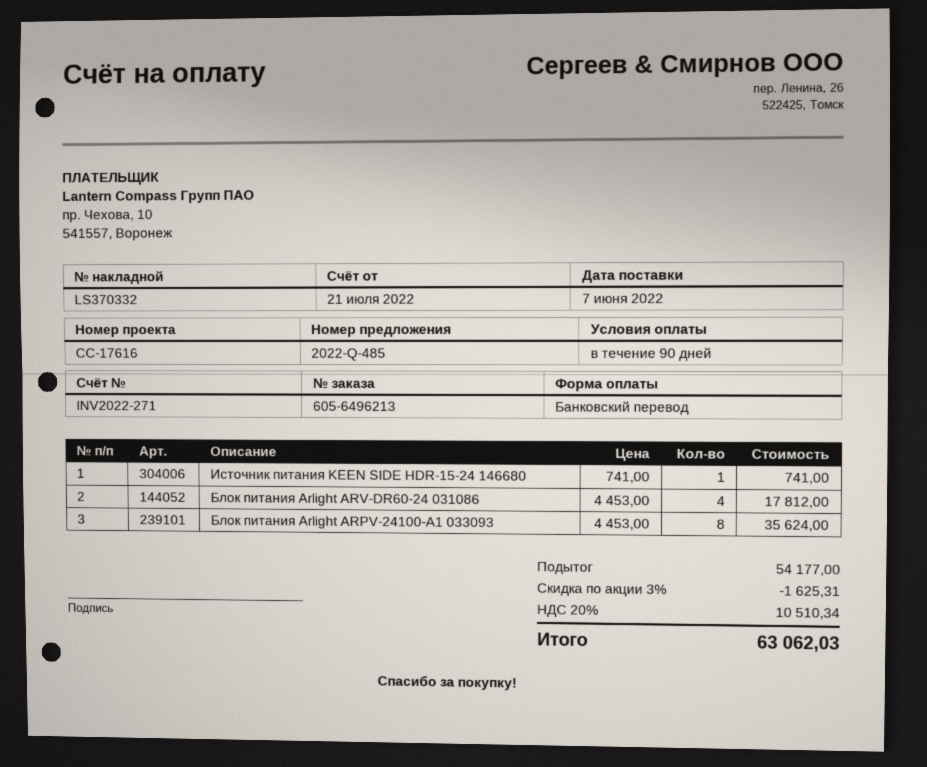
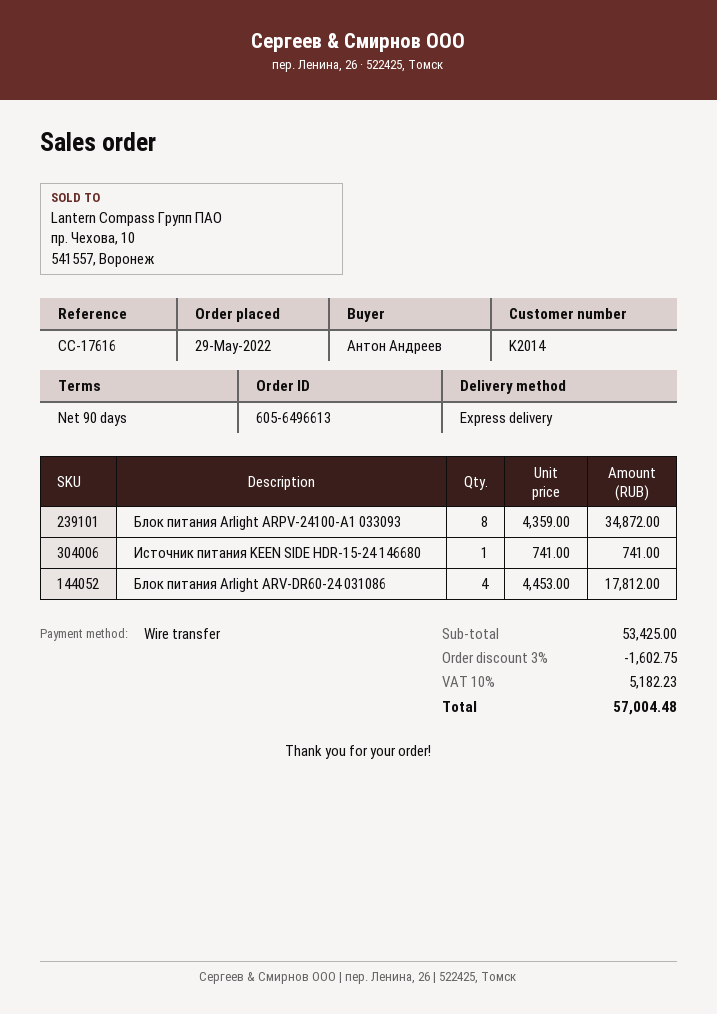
order number: 605-6496213 -> 605-6496613
Блок питания Arlight ARPV-24100-A1 033093: 8 x 4453.00 = 35624.00 -> 8 x 4359.00 = 34872.00
subtotal: 54177.00 -> 53425.00
discount: 3% = 1625.31 -> 3% = 1602.75
tax: 20% = 10510.34 -> 10% = 5182.23
total: 63062.03 -> 57004.48

